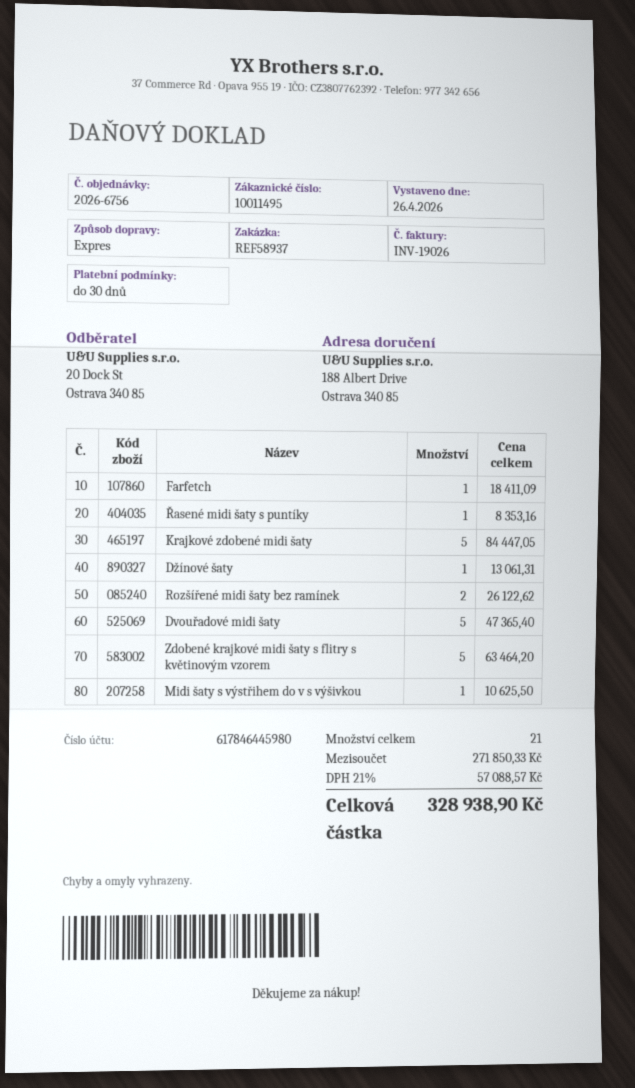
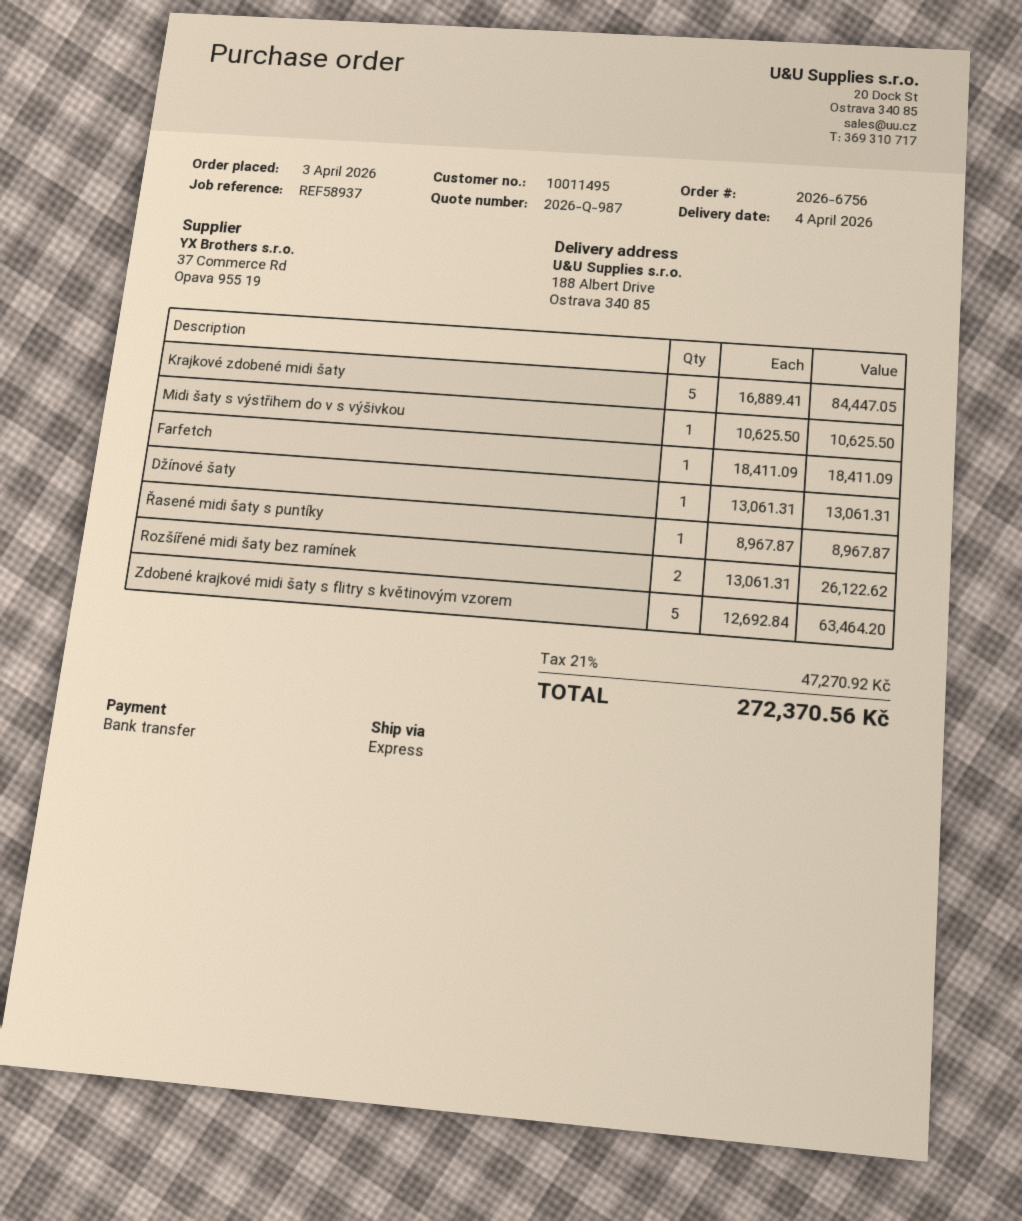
Řasené midi šaty s puntíky: 1 for 8353.16 -> 1 for 8967.87
Dvouřadové midi šaty: 5 for 47365.40 -> none
tax: 21% = 57088.57 -> 21% = 47270.92
total: 328938.90 -> 272370.56

